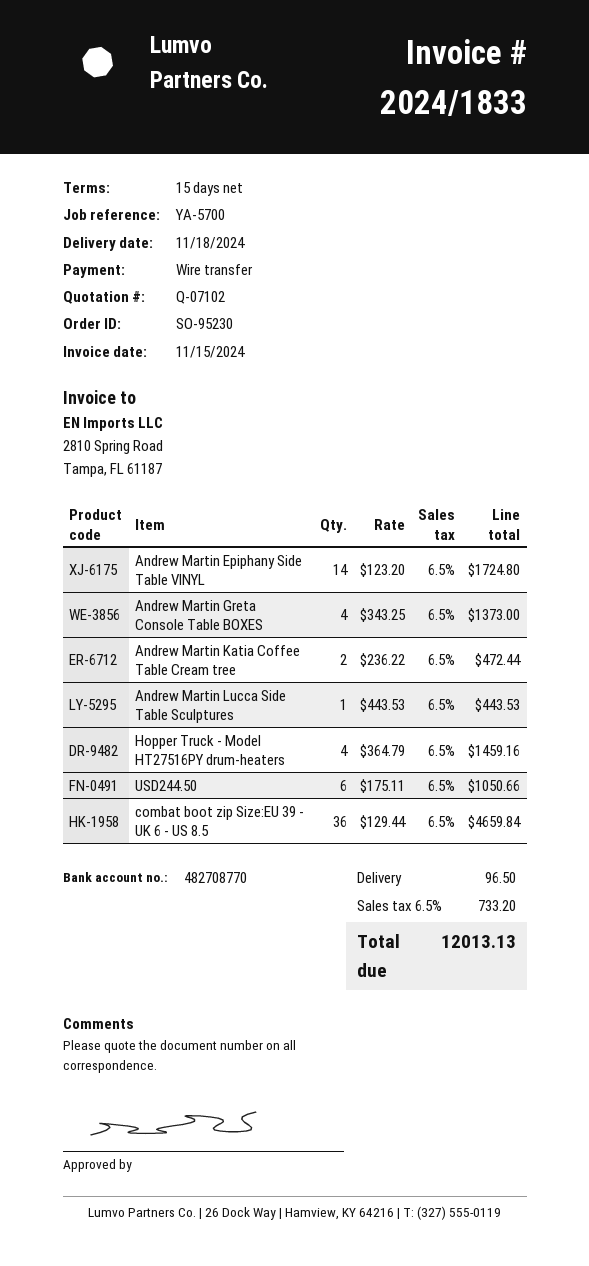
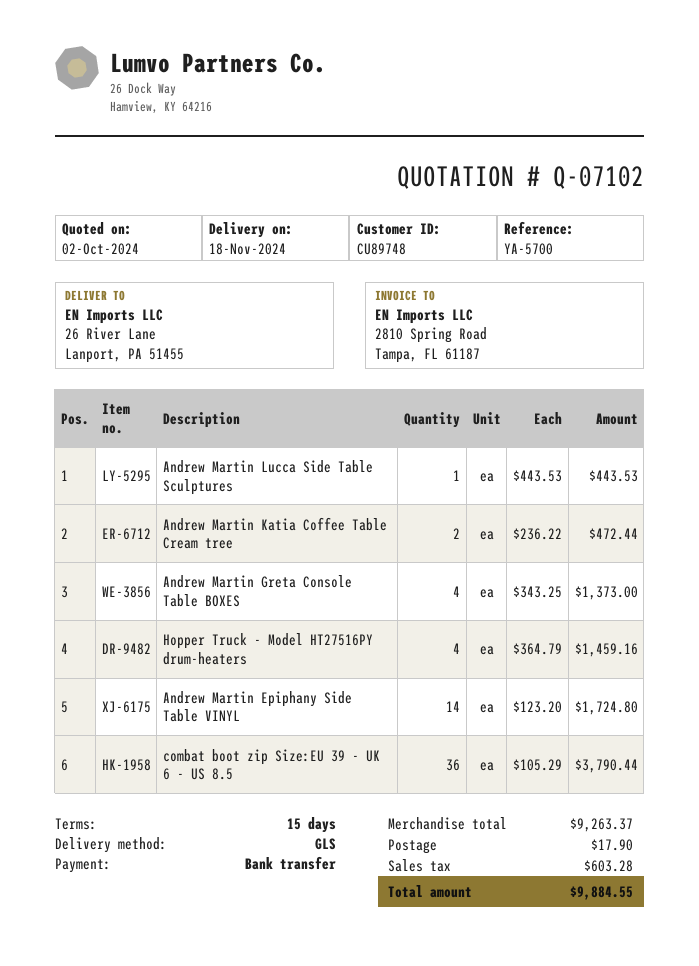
USD244.50: 6 x 175.11 = 1050.66 -> none
combat boot zip Size:EU 39 - UK 6 - US 8.5: 36 x 129.44 = 4659.84 -> 36 x 105.29 = 3790.44
shipping: 96.50 -> 17.90
tax: 733.20 -> 603.28
total: 12013.13 -> 9884.55

